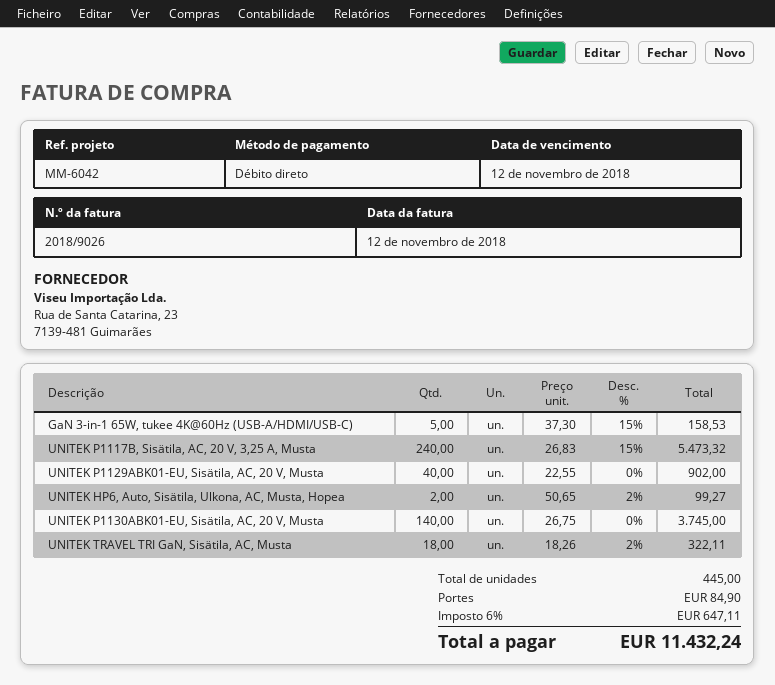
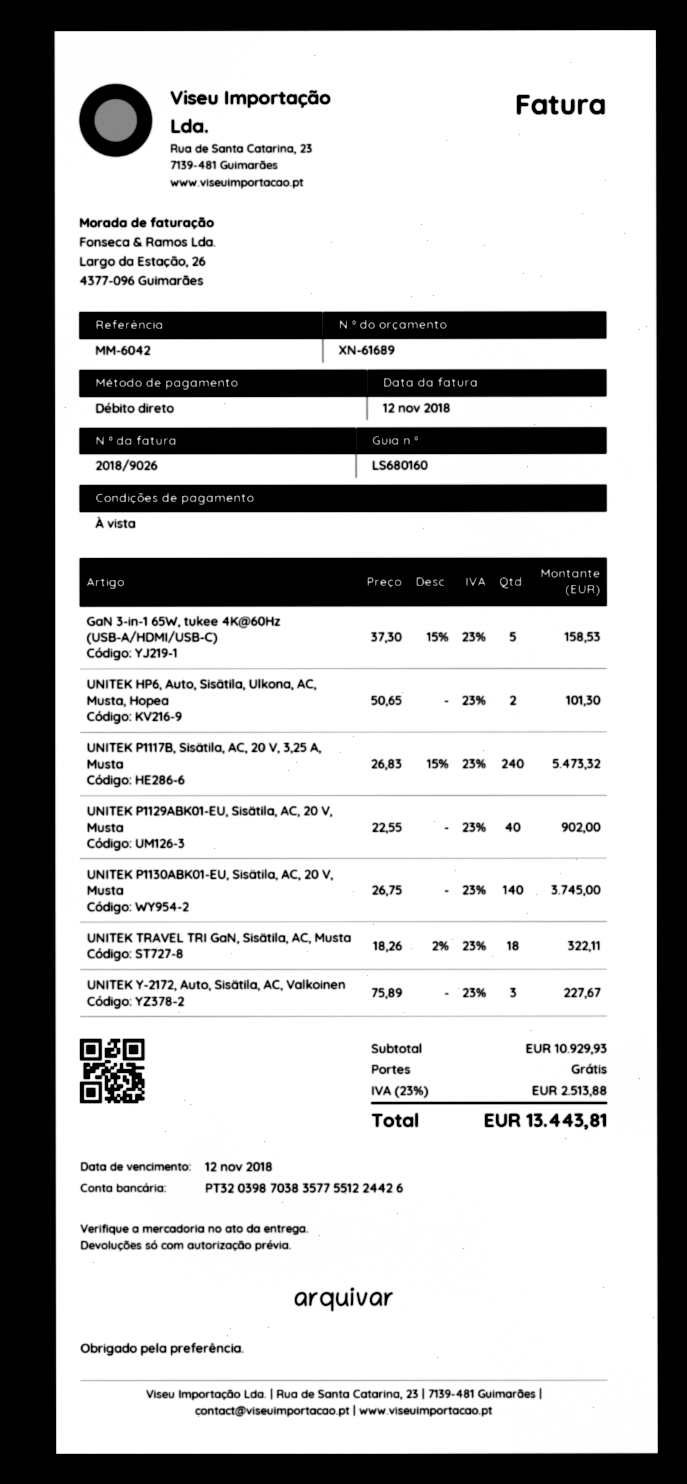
UNITEK HP6, Auto, Sisätila, Ulkona, AC, Musta, Hopea: 2 x 50.65 - 2% = 99.27 -> 2 x 50.65 = 101.30
UNITEK Y-2172, Auto, Sisätila, AC, Valkoinen: none -> 3 x 75.89 = 227.67
shipping: 84.90 -> 0.00
tax: 6% = 647.11 -> 23% = 2513.88
total: 11432.24 -> 13443.81

